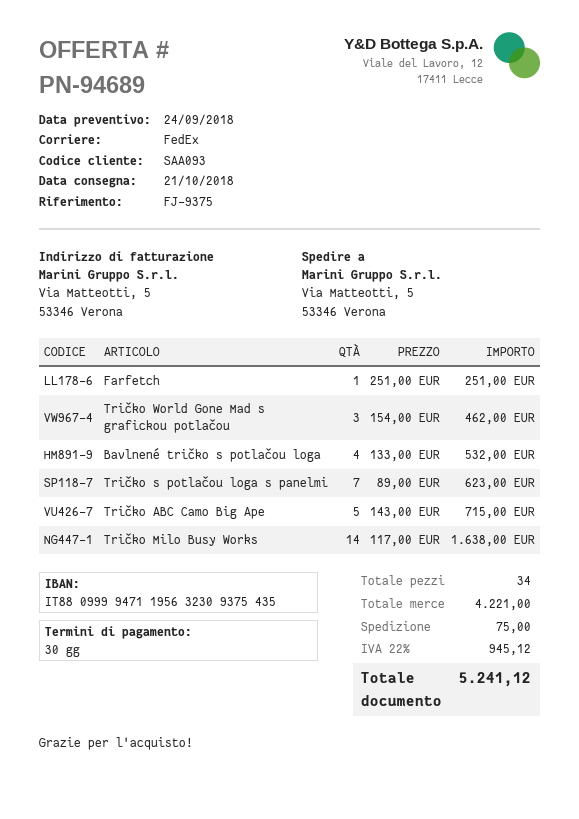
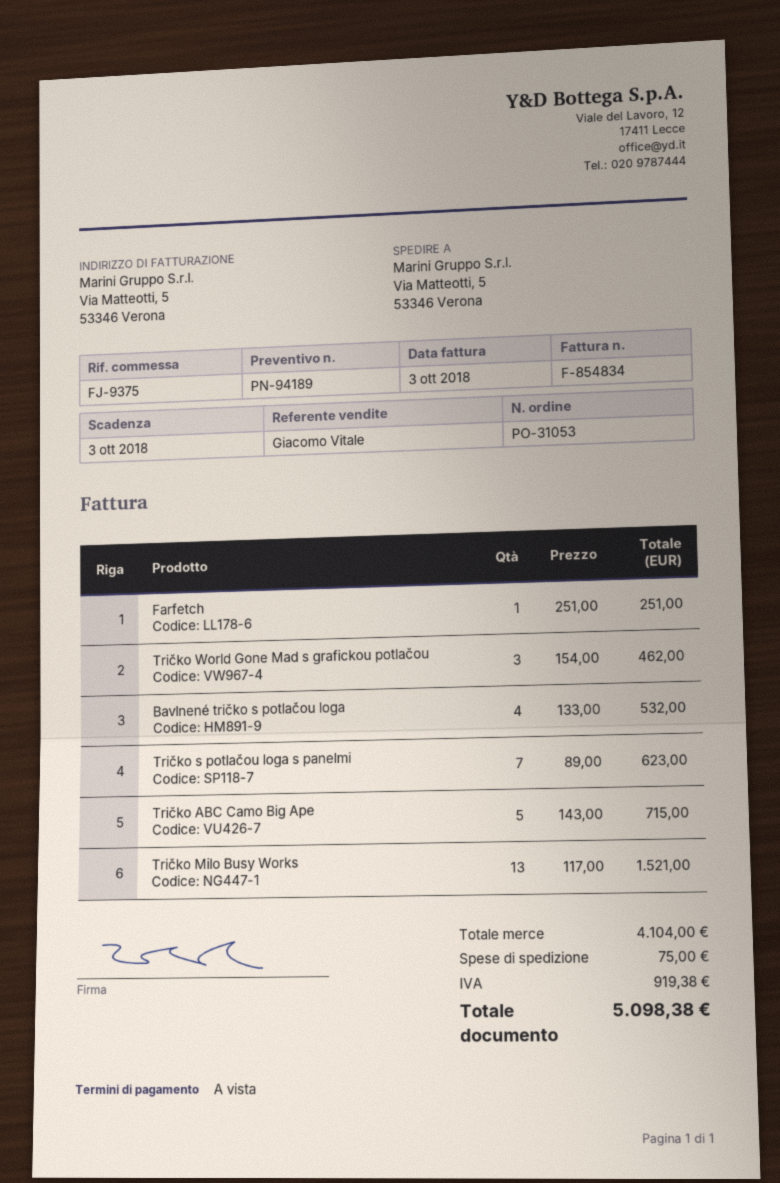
quote number: PN-94689 -> PN-94189
payment terms: 30 days -> on receipt
Tričko Milo Busy Works: 14 x 117.00 = 1638.00 -> 13 x 117.00 = 1521.00
subtotal: 4221.00 -> 4104.00
tax: 945.12 -> 919.38
total: 5241.12 -> 5098.38

